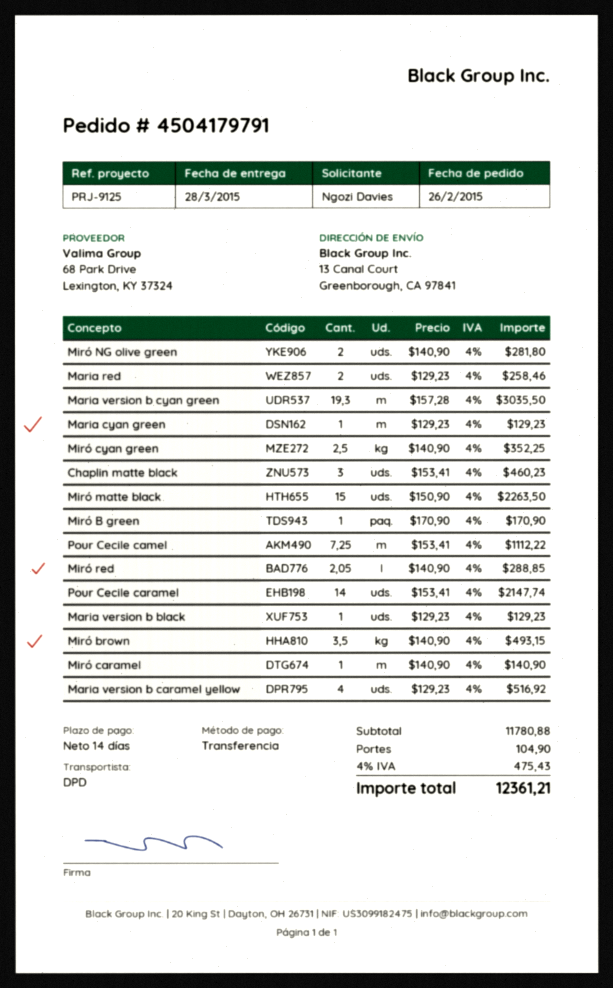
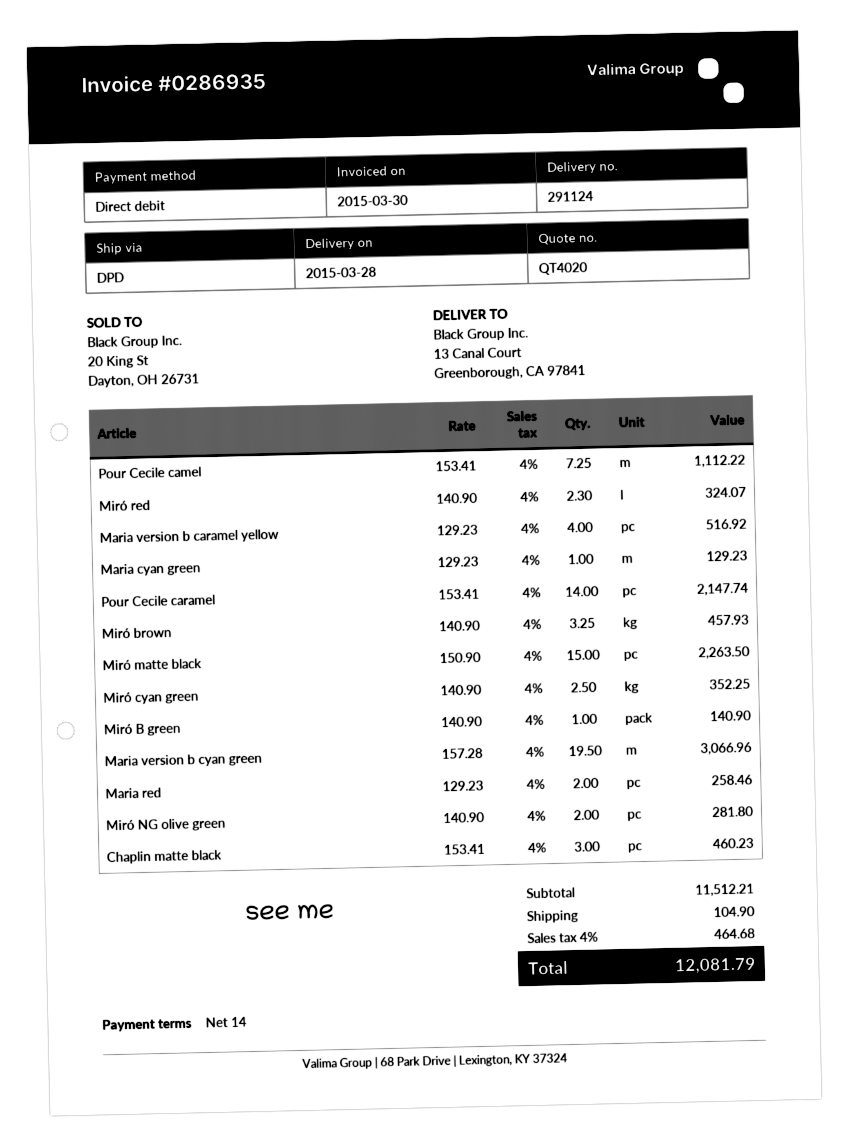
payment method: bank transfer -> direct debit
Maria version b cyan green: 19.3 x 157.28 = 3035.50 -> 19.5 x 157.28 = 3066.96
Miró B green: 1 x 170.90 = 170.90 -> 1 x 140.90 = 140.90
Miró red: 2.05 x 140.90 = 288.85 -> 2.3 x 140.90 = 324.07
Maria version b black: 1 x 129.23 = 129.23 -> none
Miró brown: 3.5 x 140.90 = 493.15 -> 3.25 x 140.90 = 457.93
Miró caramel: 1 x 140.90 = 140.90 -> none
subtotal: 11780.88 -> 11512.21
tax: 4% = 475.43 -> 4% = 464.68
total: 12361.21 -> 12081.79

